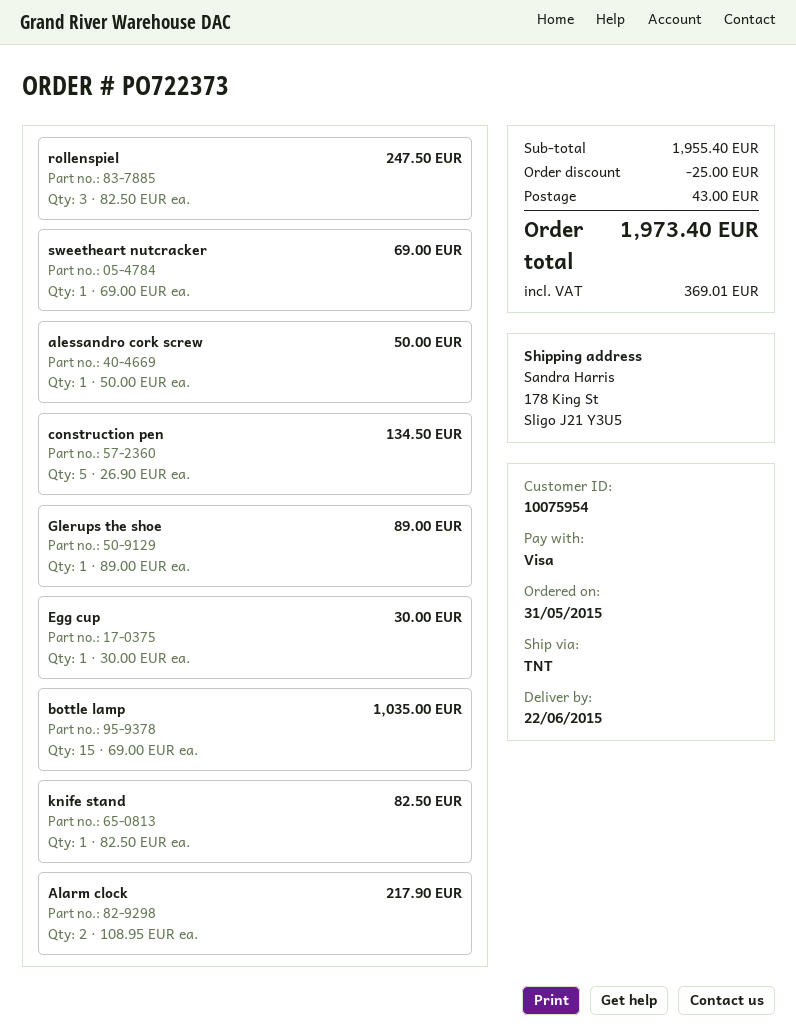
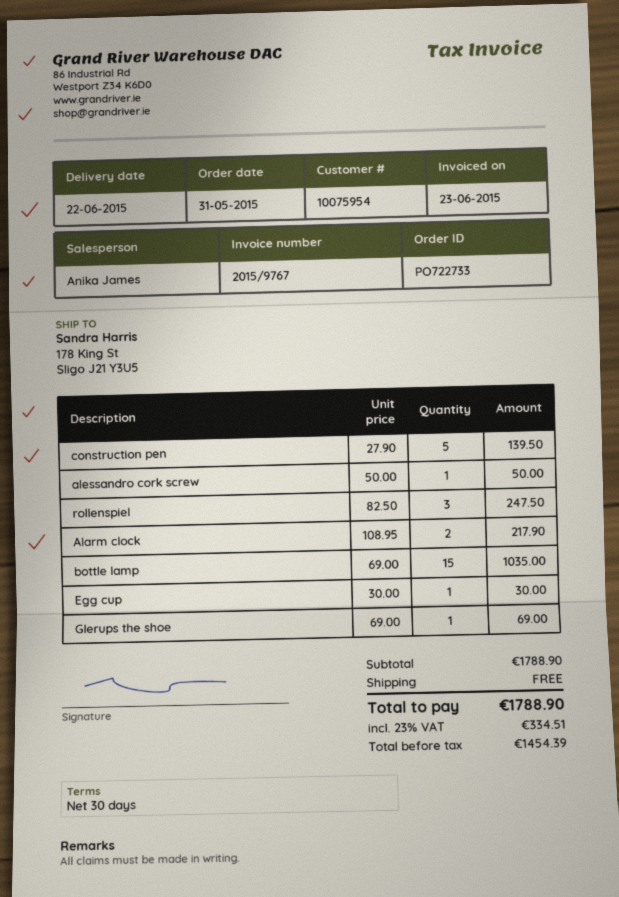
order number: PO722373 -> PO722733
sweetheart nutcracker: 1 x 69.00 = 69.00 -> none
construction pen: 5 x 26.90 = 134.50 -> 5 x 27.90 = 139.50
Glerups the shoe: 1 x 89.00 = 89.00 -> 1 x 69.00 = 69.00
knife stand: 1 x 82.50 = 82.50 -> none
subtotal: 1955.40 -> 1788.90
discount: 25.00 -> none
shipping: 43.00 -> 0.00
tax: 369.01 -> 334.51
total: 1973.40 -> 1788.90

